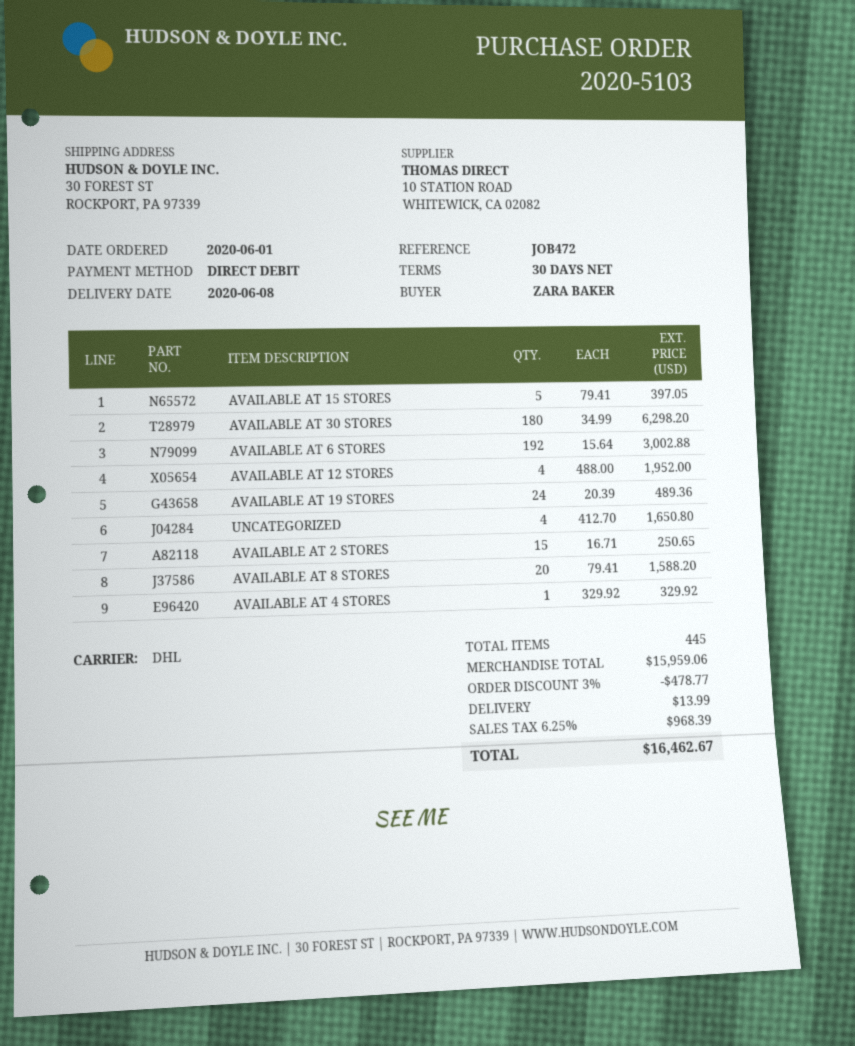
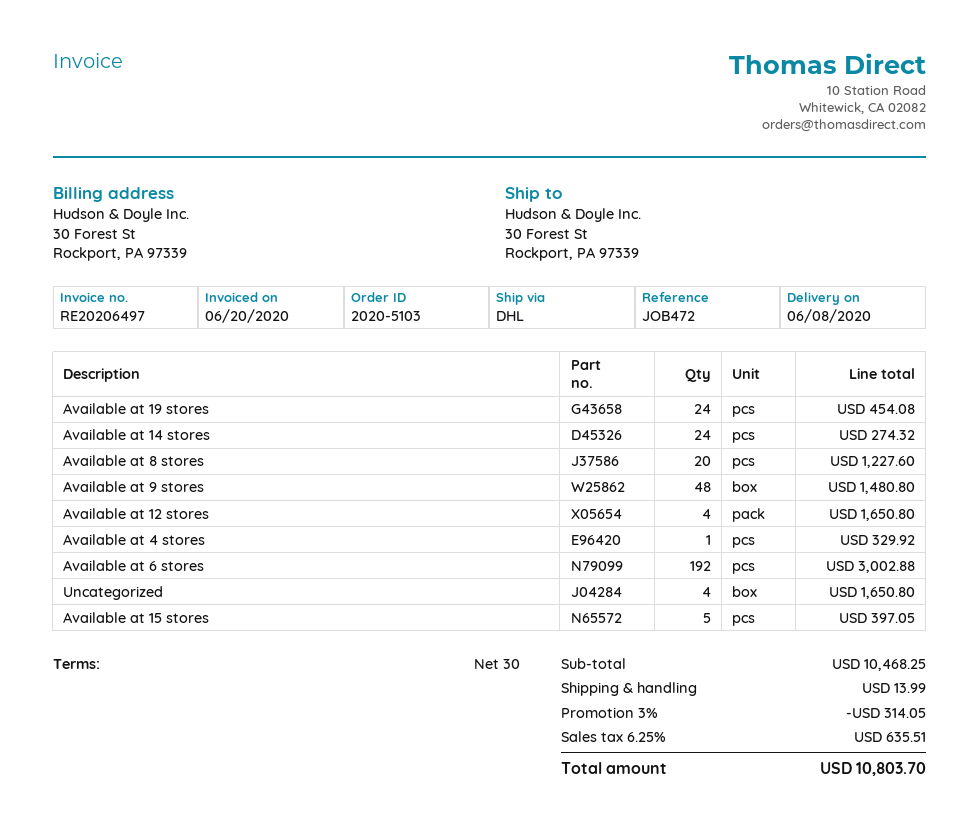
AVAILABLE AT 30 STORES: 180 for 6298.20 -> none
AVAILABLE AT 12 STORES: 4 for 1952.00 -> 4 for 1650.80
AVAILABLE AT 19 STORES: 24 for 489.36 -> 24 for 454.08
AVAILABLE AT 2 STORES: 15 for 250.65 -> none
AVAILABLE AT 8 STORES: 20 for 1588.20 -> 20 for 1227.60
Available at 14 stores: none -> 24 for 274.32
Available at 9 stores: none -> 48 for 1480.80
subtotal: 15959.06 -> 10468.25
discount: 3% = 478.77 -> 3% = 314.05
tax: 6.25% = 968.39 -> 6.25% = 635.51
total: 16462.67 -> 10803.70

